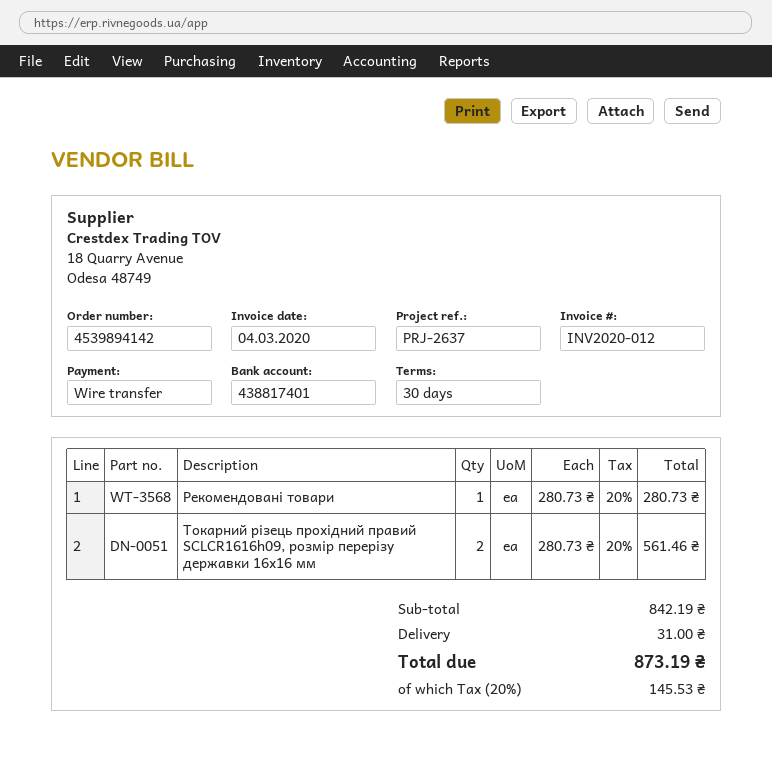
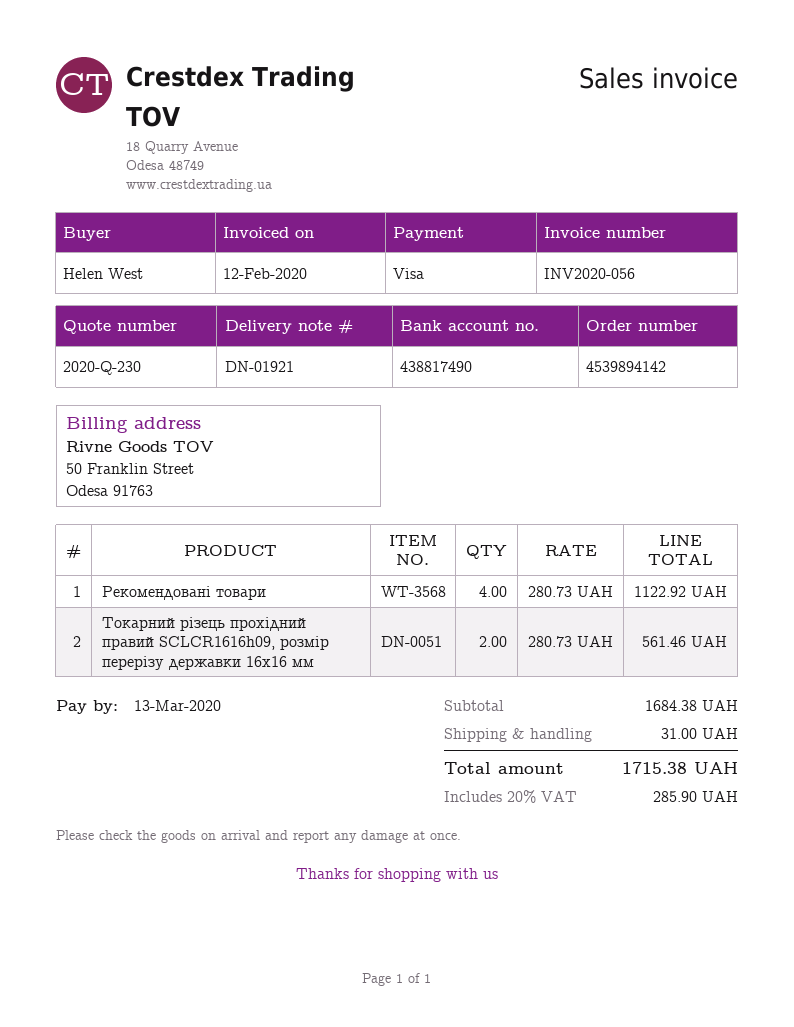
invoice number: INV2020-012 -> INV2020-056
invoice date: 2020-03-04 -> 2020-02-12
payment method: bank transfer -> Visa
bank account: 438817401 -> 438817490
Рекомендовані товари: 1 x 280.73 = 280.73 -> 4 x 280.73 = 1122.92
subtotal: 842.19 -> 1684.38
tax: 20% = 145.53 -> 20% = 285.90
total: 873.19 -> 1715.38

